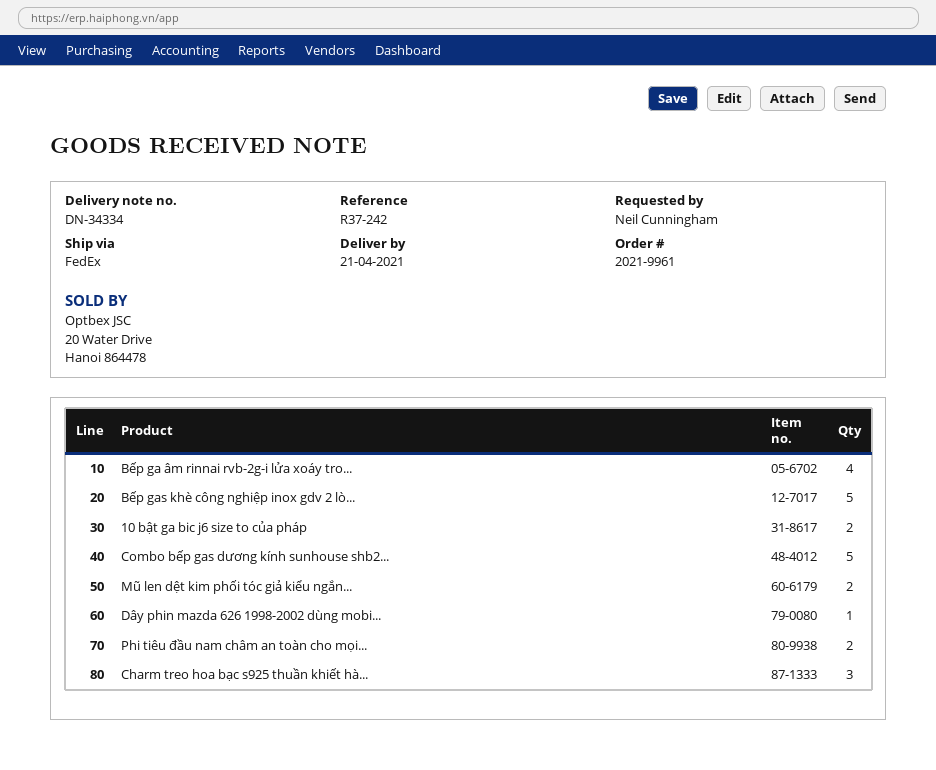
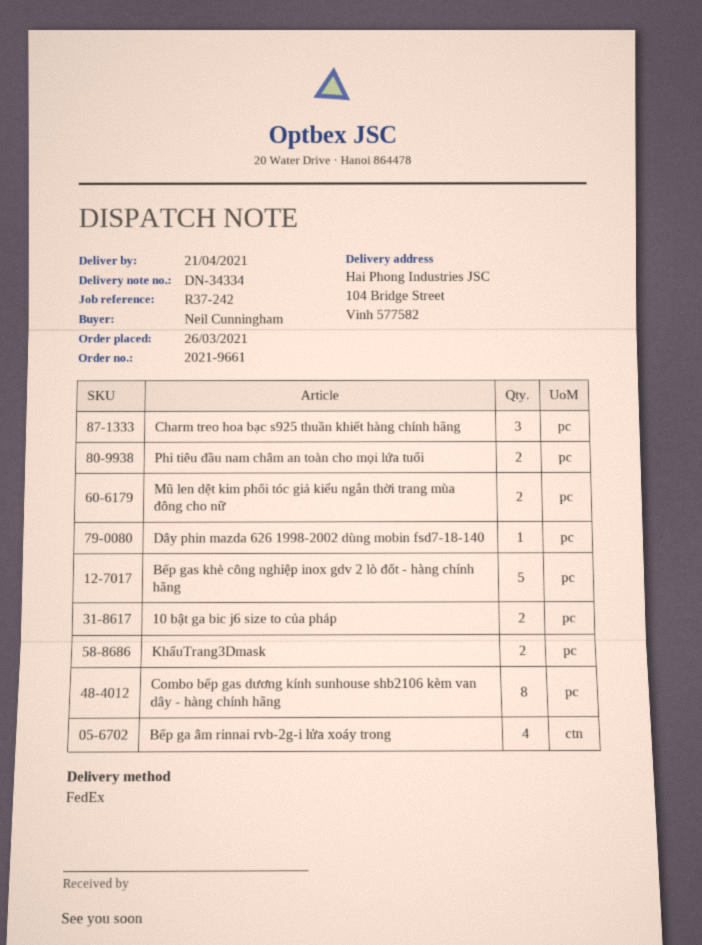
order number: 2021-9961 -> 2021-9661
Combo bếp gas dương kính sunhouse shb2...: 5 -> 8
KhẩuTrang3Dmask: none -> 2

